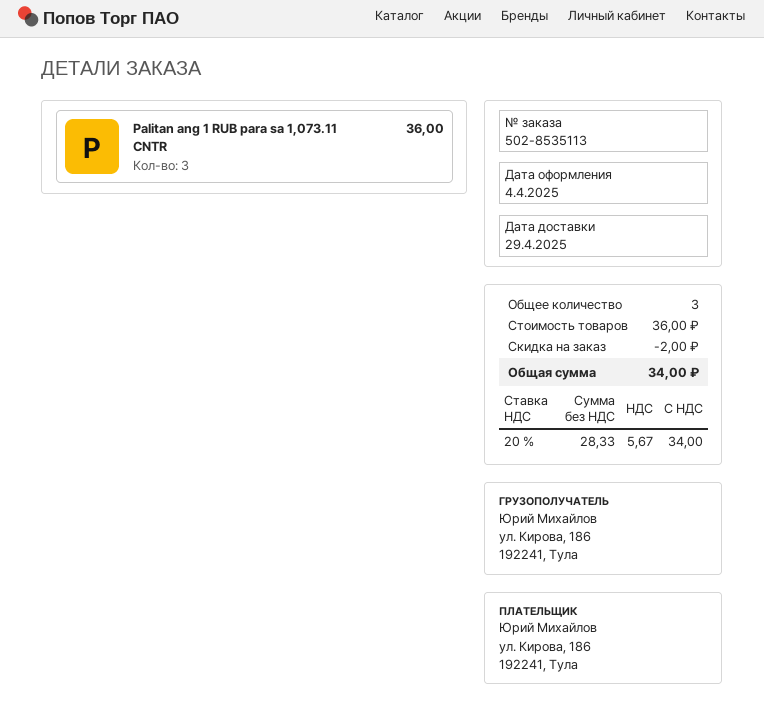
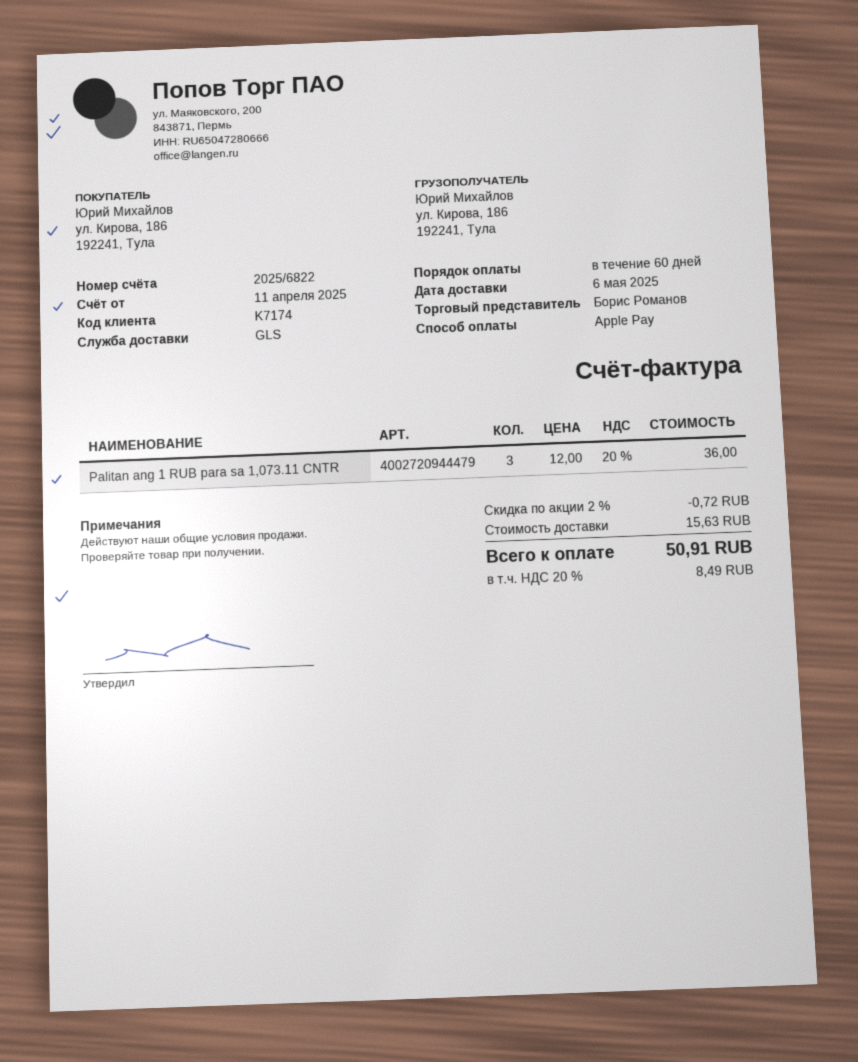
delivery date: 2025-04-29 -> 2025-05-06
discount: 2.00 -> 0.72
shipping: none -> 15.63
tax: 20% = 5.67 -> 20% = 8.49
total: 34.00 -> 50.91

